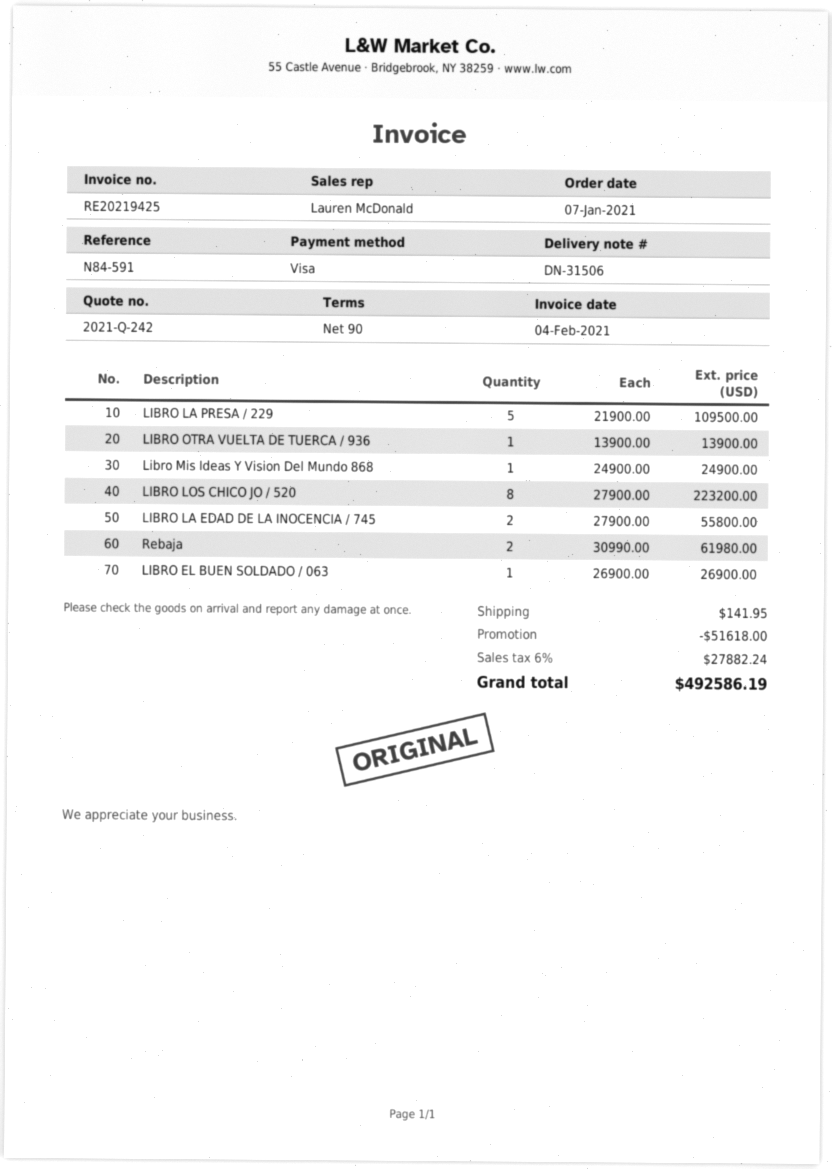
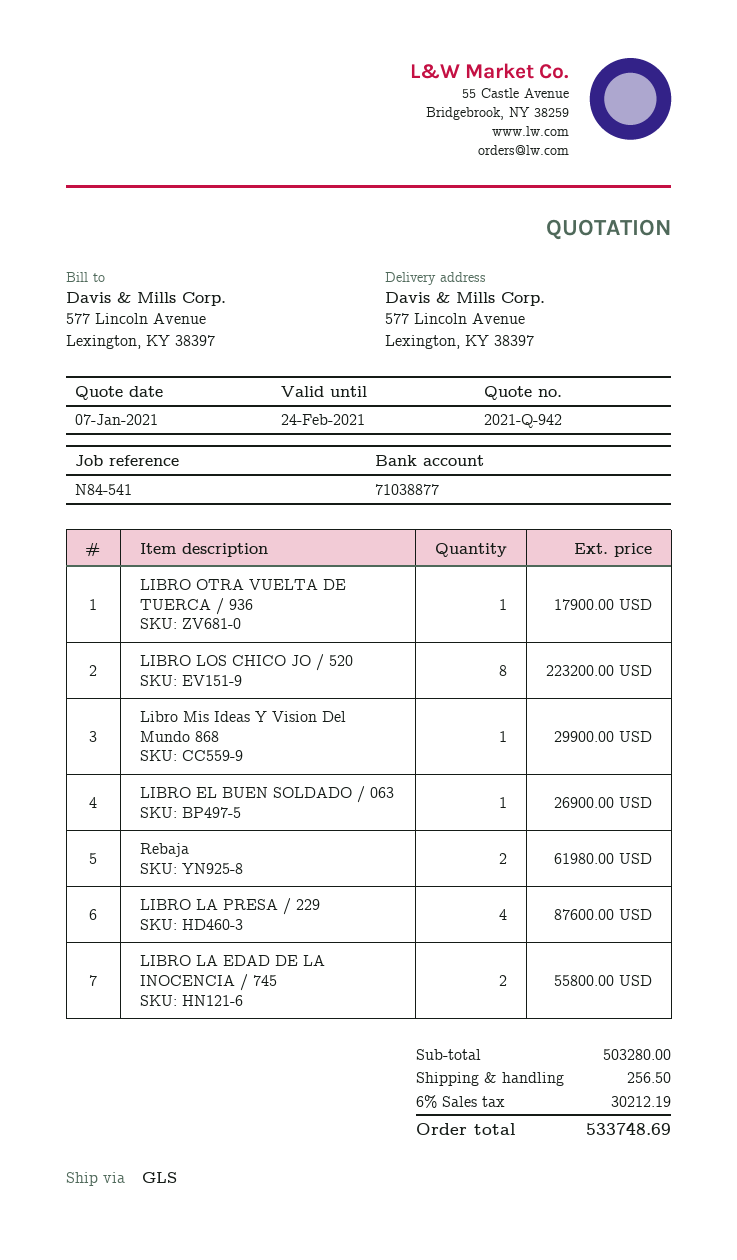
quote number: 2021-Q-242 -> 2021-Q-942
reference: N84-591 -> N84-541
LIBRO LA PRESA / 229: 5 for 109500.00 -> 4 for 87600.00
LIBRO OTRA VUELTA DE TUERCA / 936: 1 for 13900.00 -> 1 for 17900.00
Libro Mis Ideas Y Vision Del Mundo 868: 1 for 24900.00 -> 1 for 29900.00
discount: 51618.00 -> none
shipping: 141.95 -> 256.50
tax: 6% = 27882.24 -> 6% = 30212.19
total: 492586.19 -> 533748.69

